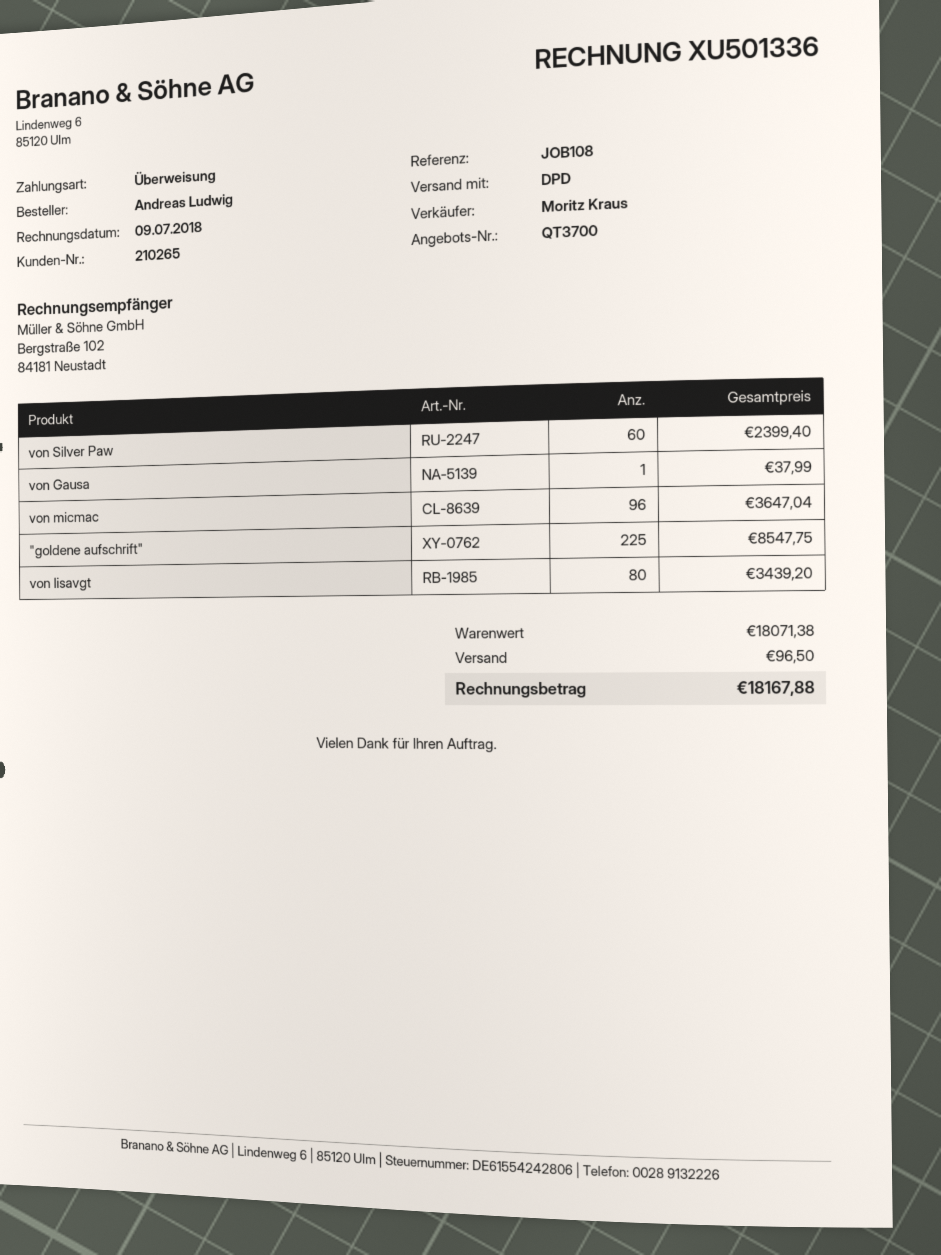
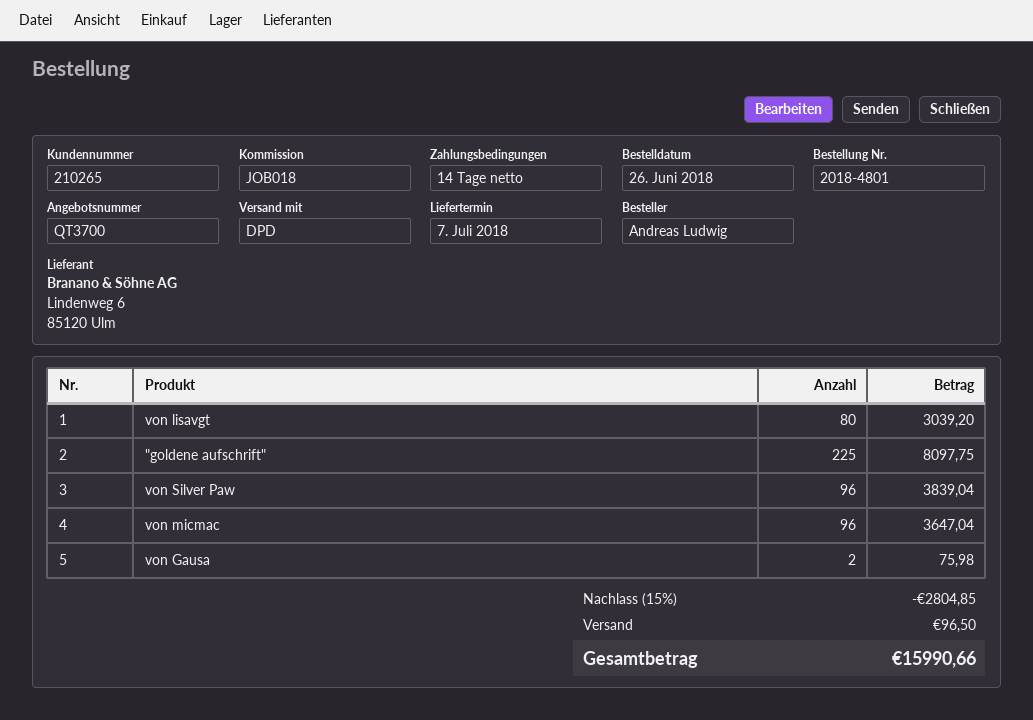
reference: JOB108 -> JOB018
von Silver Paw: 60 for 2399.40 -> 96 for 3839.04
von Gausa: 1 for 37.99 -> 2 for 75.98
"goldene aufschrift": 225 for 8547.75 -> 225 for 8097.75
von lisavgt: 80 for 3439.20 -> 80 for 3039.20
discount: none -> 15% = 2804.85
total: 18167.88 -> 15990.66

